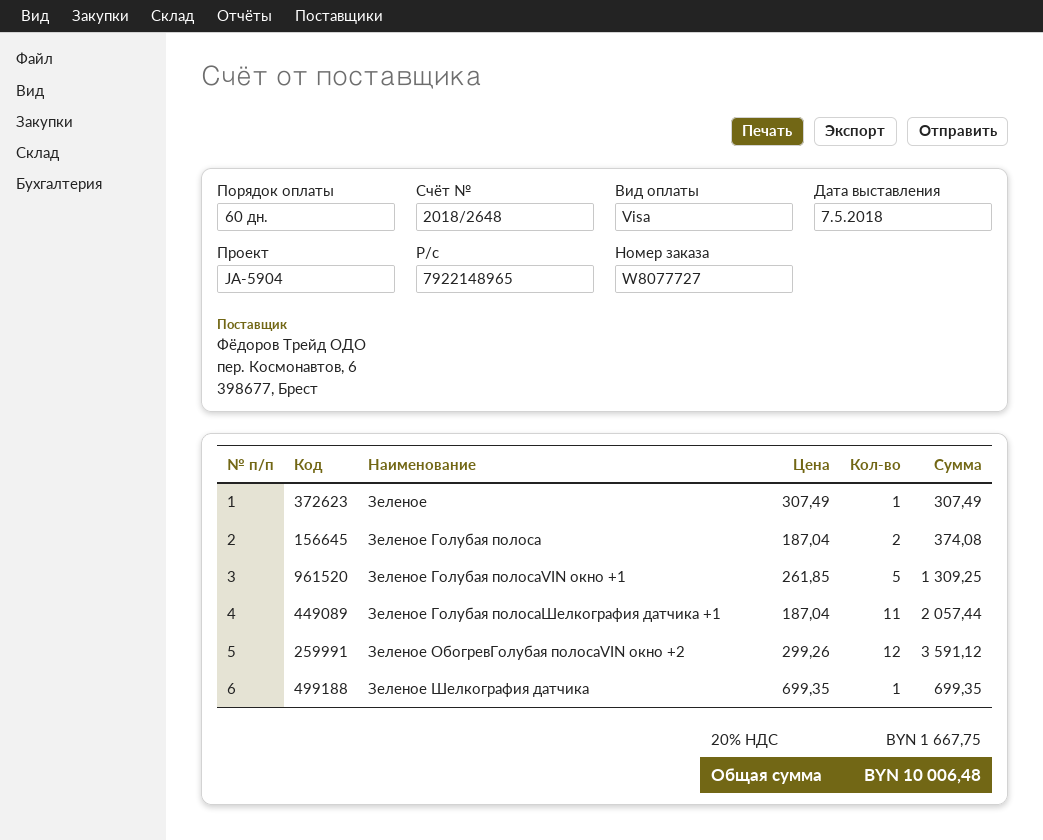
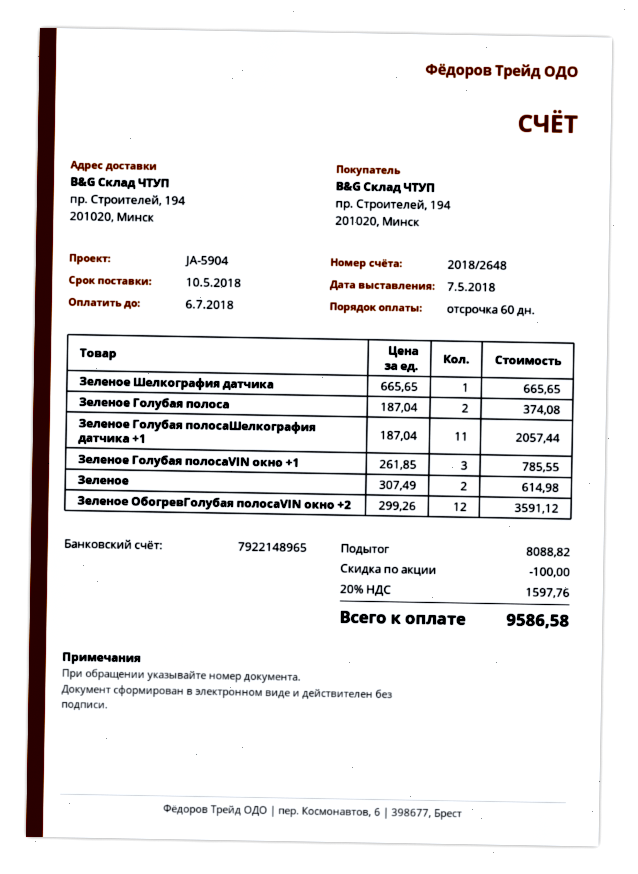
Зеленое: 1 x 307.49 = 307.49 -> 2 x 307.49 = 614.98
Зеленое Голубая полосаVIN окно +1: 5 x 261.85 = 1309.25 -> 3 x 261.85 = 785.55
Зеленое Шелкография датчика: 1 x 699.35 = 699.35 -> 1 x 665.65 = 665.65
discount: none -> 100.00
tax: 20% = 1667.75 -> 20% = 1597.76
total: 10006.48 -> 9586.58

